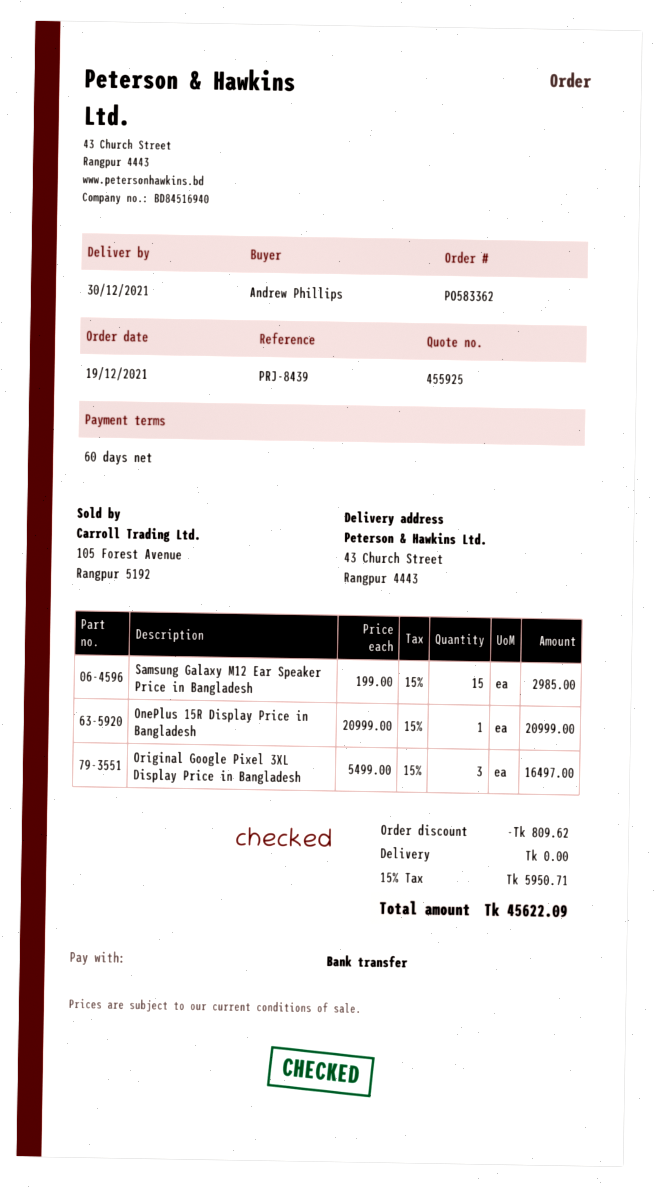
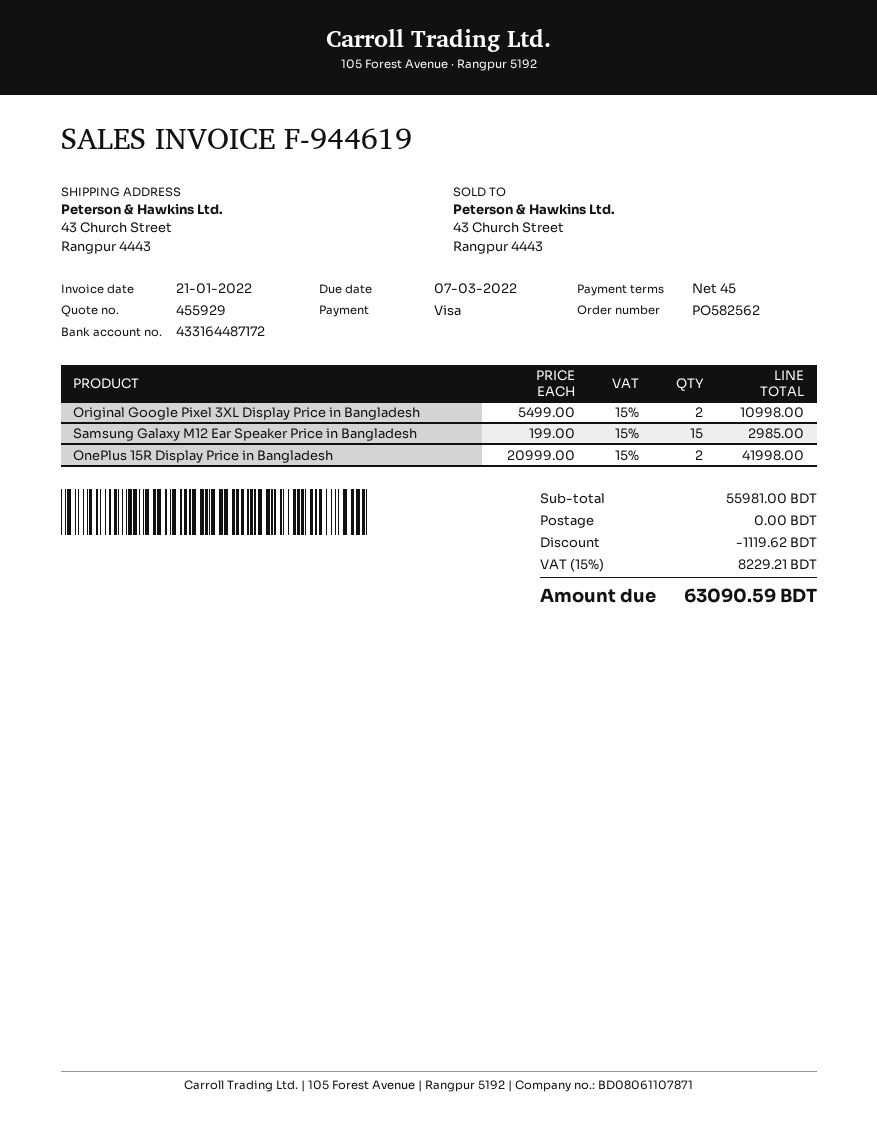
quote number: 455925 -> 455929
order number: PO583362 -> PO582562
payment terms: 60 days -> 45 days
payment method: bank transfer -> Visa
OnePlus 15R Display Price in Bangladesh: 1 x 20999.00 = 20999.00 -> 2 x 20999.00 = 41998.00
Original Google Pixel 3XL Display Price in Bangladesh: 3 x 5499.00 = 16497.00 -> 2 x 5499.00 = 10998.00
discount: 809.62 -> 1119.62
tax: 15% = 5950.71 -> 15% = 8229.21
total: 45622.09 -> 63090.59

